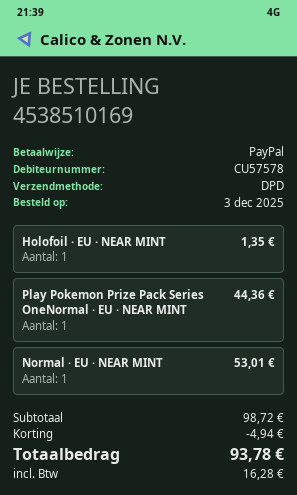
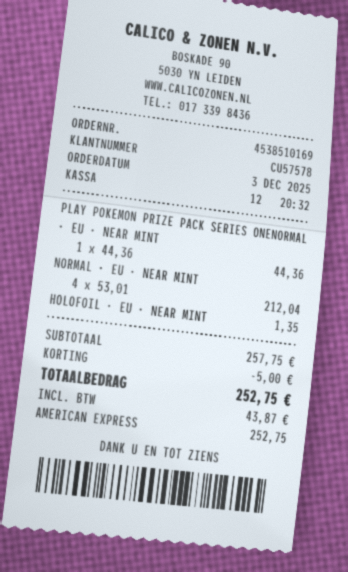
payment method: PayPal -> American Express
Normal · EU · NEAR MINT: 1 for 53.01 -> 4 for 212.04
subtotal: 98.72 -> 257.75
discount: 4.94 -> 5.00
tax: 16.28 -> 43.87
total: 93.78 -> 252.75

